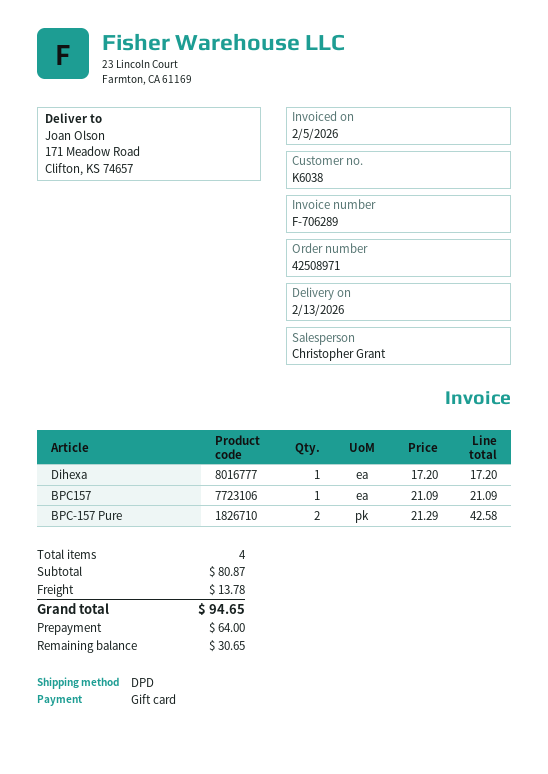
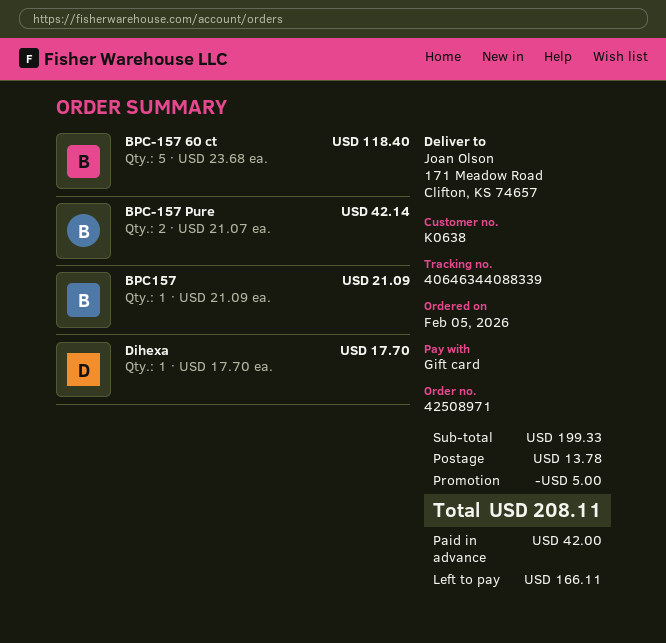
customer number: K6038 -> K0638
Dihexa: 1 x 17.20 = 17.20 -> 1 x 17.70 = 17.70
BPC-157 Pure: 2 x 21.29 = 42.58 -> 2 x 21.07 = 42.14
BPC-157 60 ct: none -> 5 x 23.68 = 118.40
subtotal: 80.87 -> 199.33
discount: none -> 5.00
total: 94.65 -> 208.11
deposit: 64.00 -> 42.00
balance: 30.65 -> 166.11

